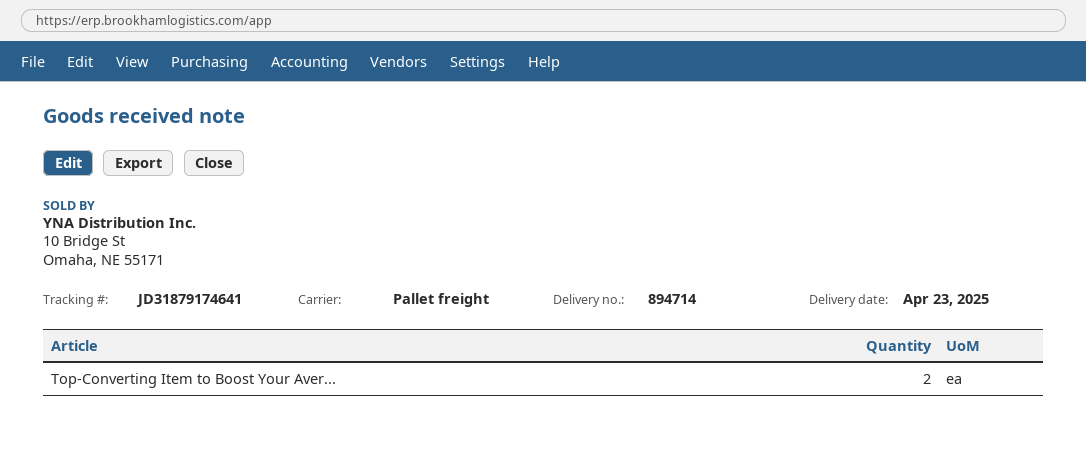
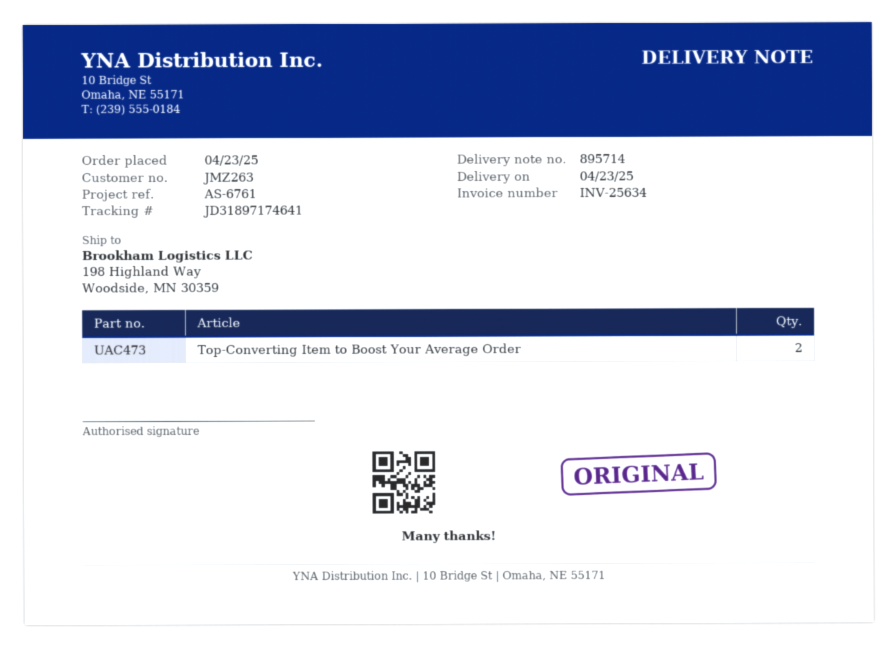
delivery note number: 894714 -> 895714
tracking number: JD31879174641 -> JD31897174641

